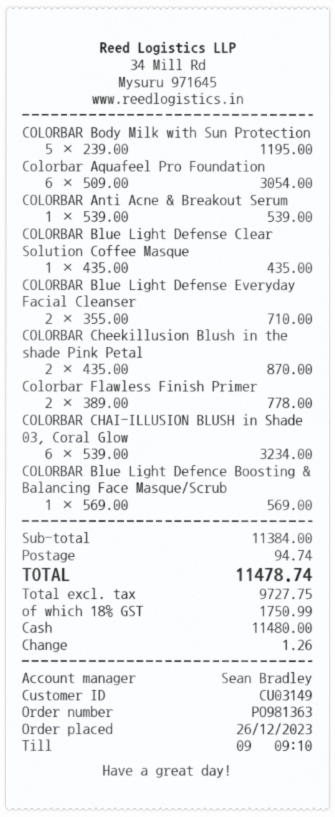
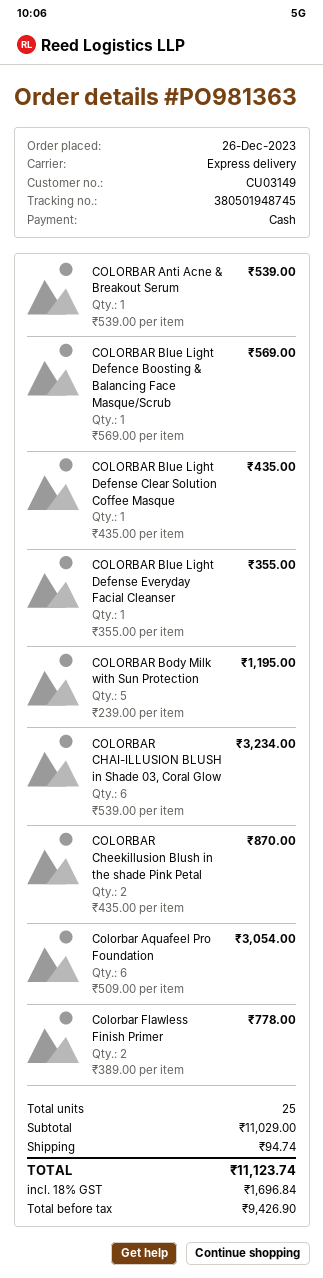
COLORBAR Blue Light Defense Everyday Facial Cleanser: 2 x 355.00 = 710.00 -> 1 x 355.00 = 355.00
subtotal: 11384.00 -> 11029.00
net: 9727.75 -> 9426.90
tax: 18% = 1750.99 -> 18% = 1696.84
total: 11478.74 -> 11123.74

